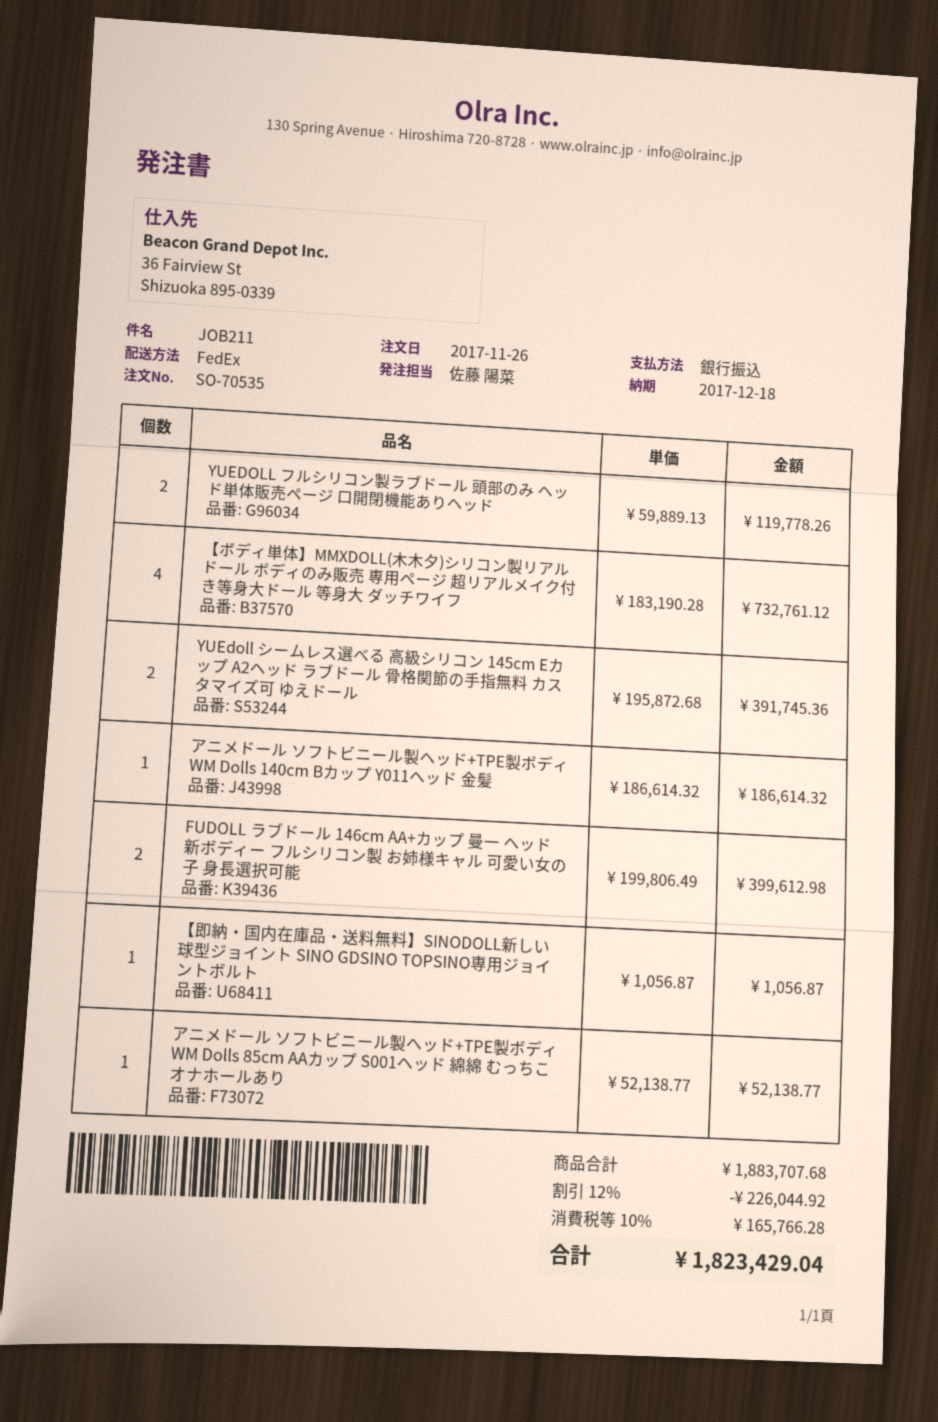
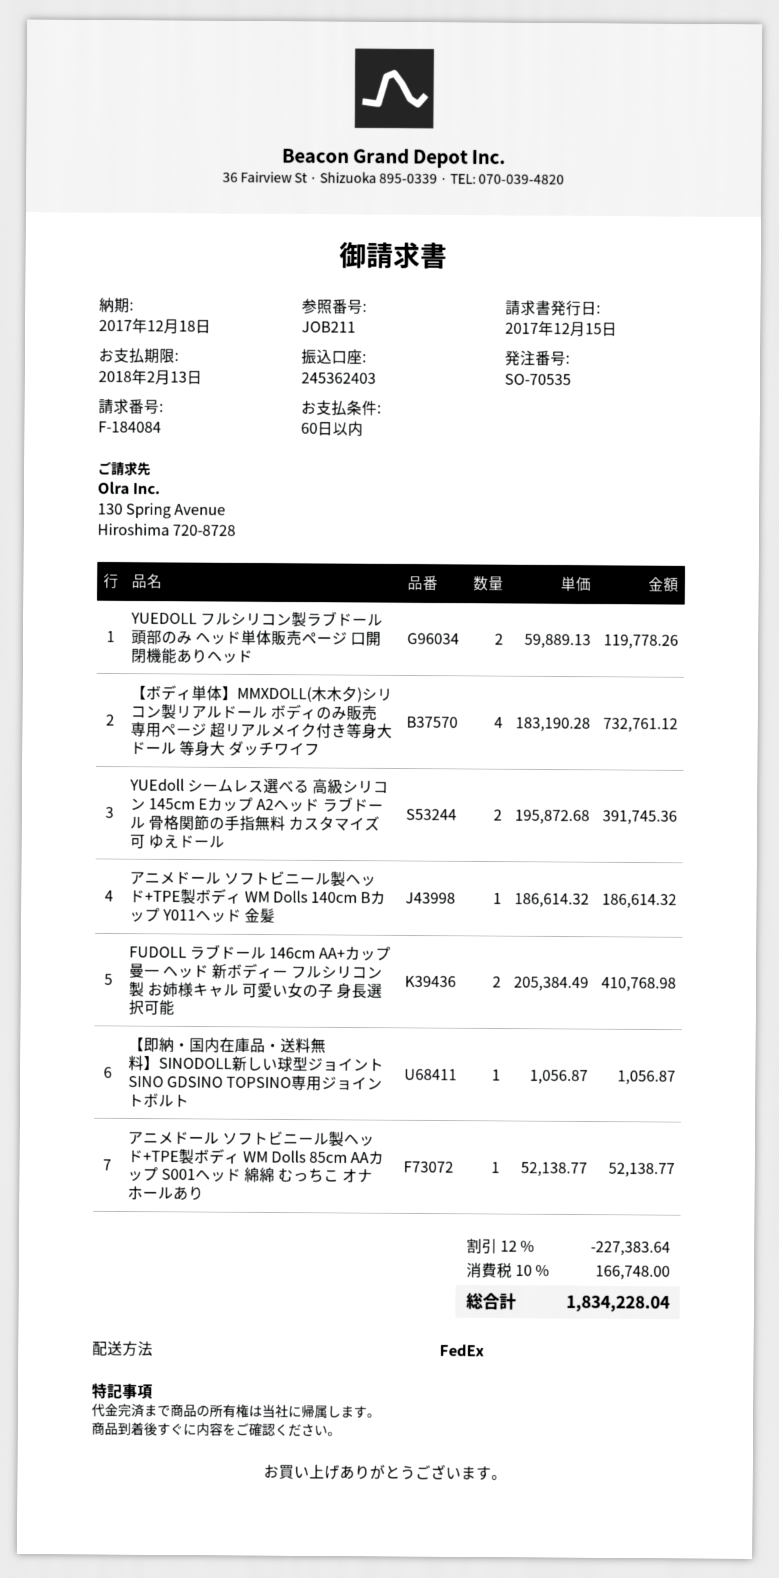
FUDOLL ラブドール 146cm AA+カップ 曼一 ヘッド 新ボディー フルシリコン製 お姉様キャル 可愛い女の子 身長選択可能: 2 x 199806.49 = 399612.98 -> 2 x 205384.49 = 410768.98
discount: 12% = 226044.92 -> 12% = 227383.64
tax: 10% = 165766.28 -> 10% = 166748.00
total: 1823429.04 -> 1834228.04

